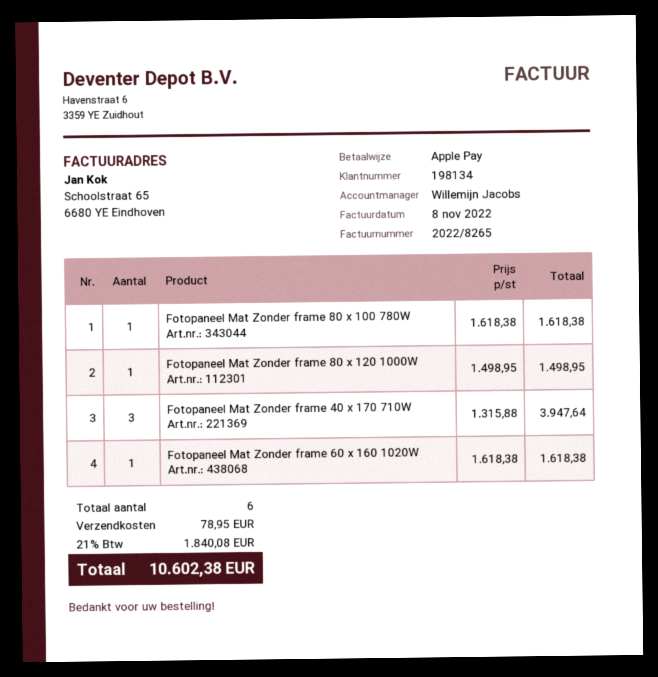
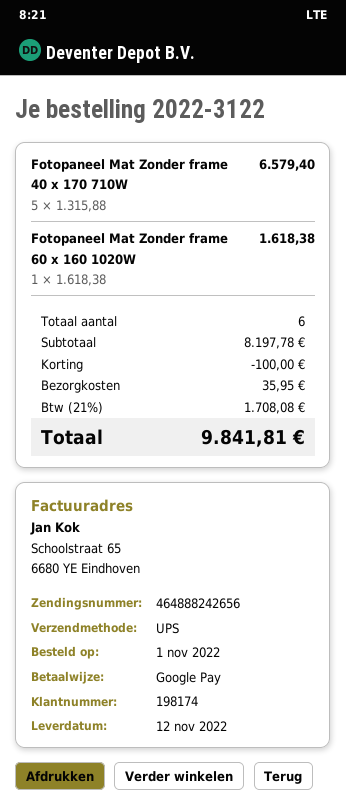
customer number: 198134 -> 198174
payment method: Apple Pay -> Google Pay
Fotopaneel Mat Zonder frame 80 x 100 780W: 1 x 1618.38 = 1618.38 -> none
Fotopaneel Mat Zonder frame 80 x 120 1000W: 1 x 1498.95 = 1498.95 -> none
Fotopaneel Mat Zonder frame 40 x 170 710W: 3 x 1315.88 = 3947.64 -> 5 x 1315.88 = 6579.40
discount: none -> 100.00
shipping: 78.95 -> 35.95
tax: 21% = 1840.08 -> 21% = 1708.08
total: 10602.38 -> 9841.81

